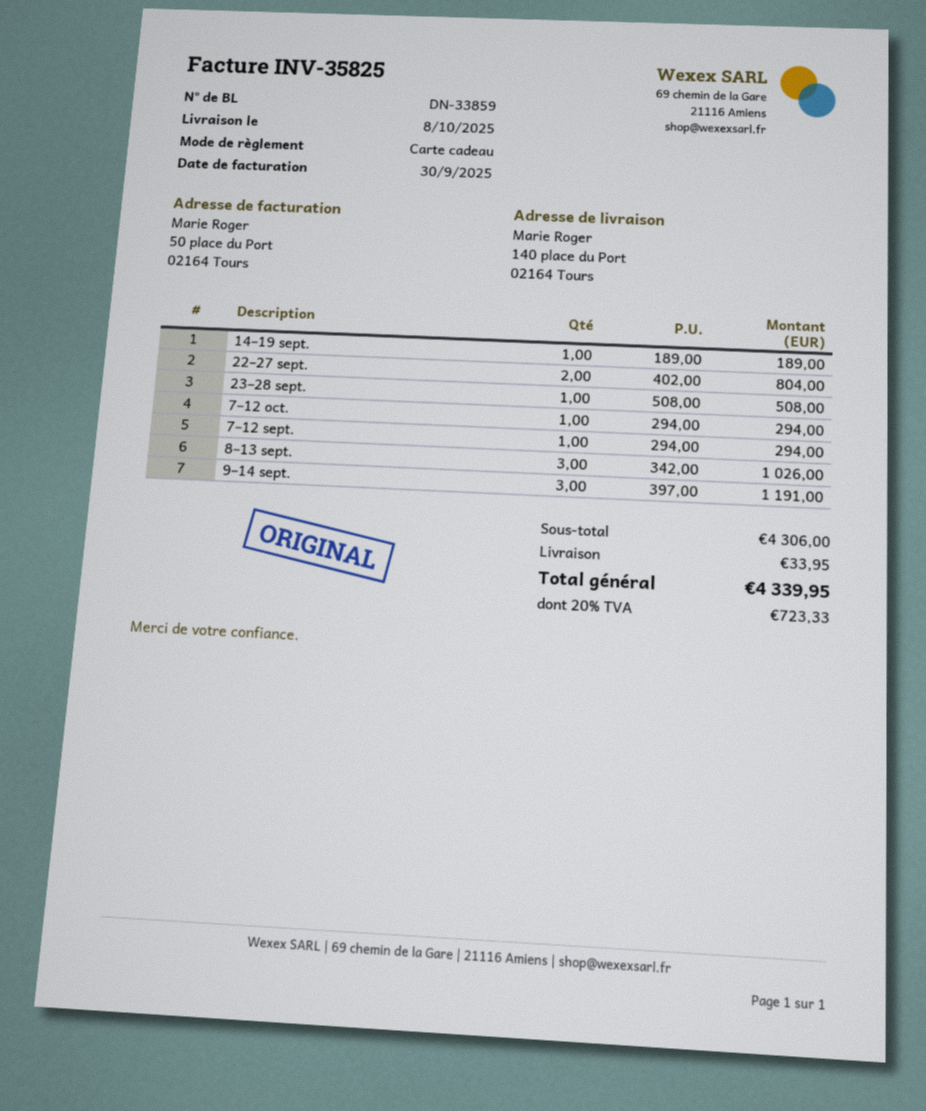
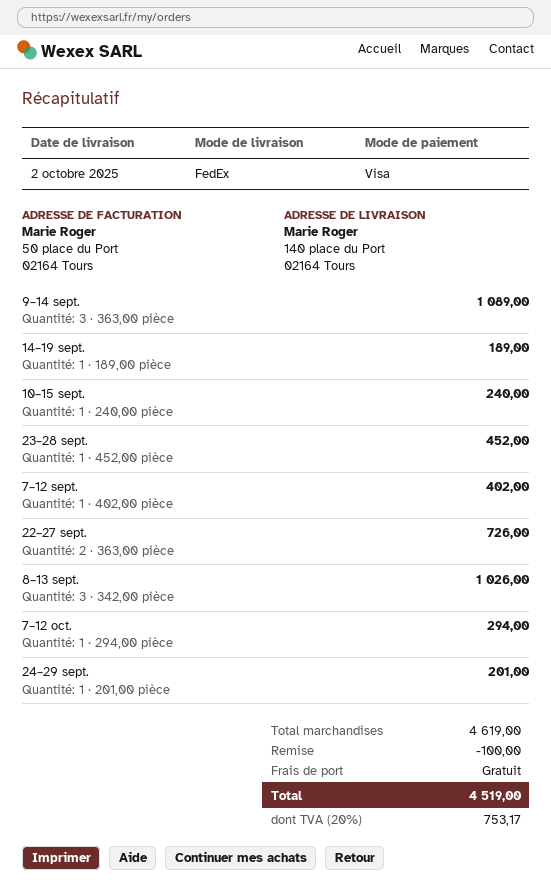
delivery date: 2025-10-08 -> 2025-10-02
payment method: gift card -> Visa
22–27 sept.: 2 x 402.00 = 804.00 -> 2 x 363.00 = 726.00
23–28 sept.: 1 x 508.00 = 508.00 -> 1 x 452.00 = 452.00
7–12 sept.: 1 x 294.00 = 294.00 -> 1 x 402.00 = 402.00
9–14 sept.: 3 x 397.00 = 1191.00 -> 3 x 363.00 = 1089.00
10–15 sept.: none -> 1 x 240.00 = 240.00
24–29 sept.: none -> 1 x 201.00 = 201.00
subtotal: 4306.00 -> 4619.00
discount: none -> 100.00
shipping: 33.95 -> 0.00
tax: 20% = 723.33 -> 20% = 753.17
total: 4339.95 -> 4519.00

